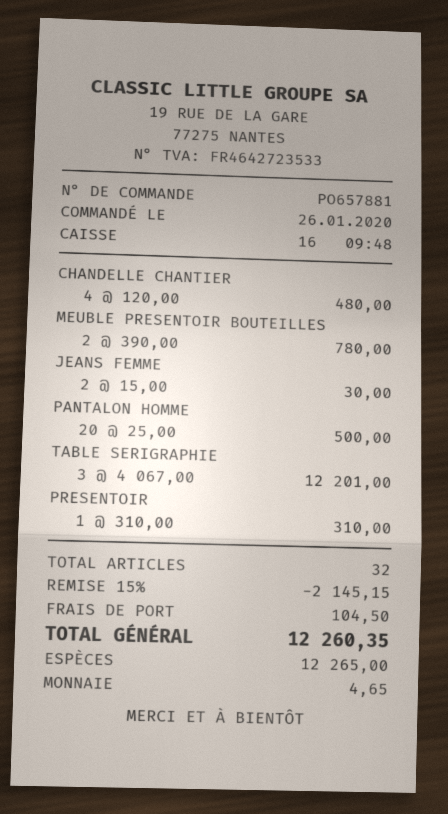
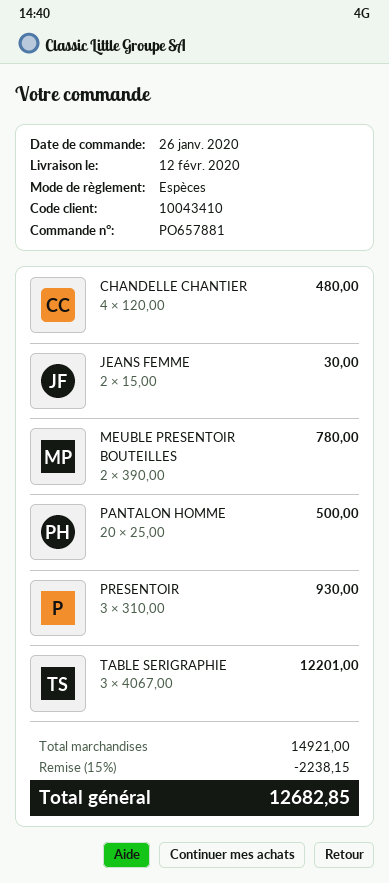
PRESENTOIR: 1 x 310.00 = 310.00 -> 3 x 310.00 = 930.00
discount: 15% = 2145.15 -> 15% = 2238.15
shipping: 104.50 -> none
total: 12260.35 -> 12682.85

